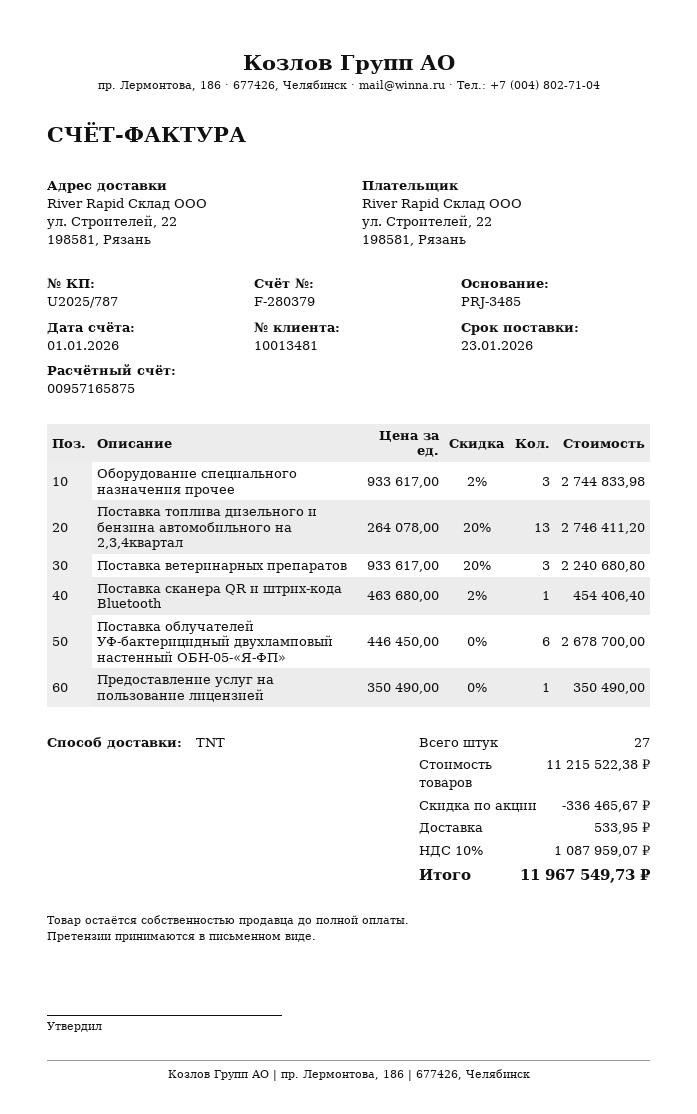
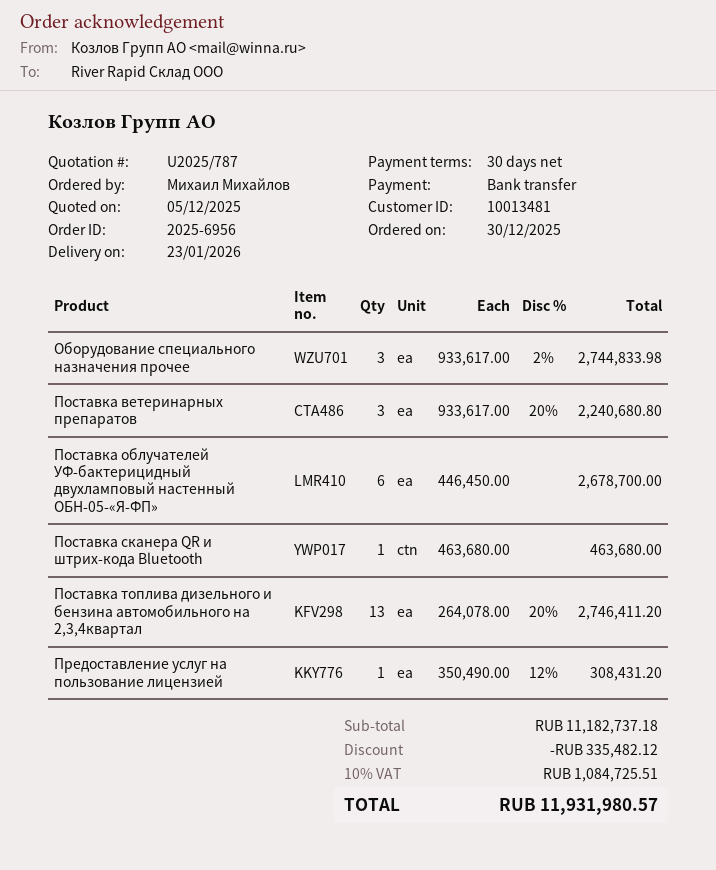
Поставка сканера QR и штрих-кода Bluetooth: 1 x 463680.00 - 2% = 454406.40 -> 1 x 463680.00 = 463680.00
Предоставление услуг на пользование лицензией: 1 x 350490.00 = 350490.00 -> 1 x 350490.00 - 12% = 308431.20
subtotal: 11215522.38 -> 11182737.18
discount: 336465.67 -> 335482.12
shipping: 533.95 -> none
tax: 10% = 1087959.07 -> 10% = 1084725.51
total: 11967549.73 -> 11931980.57

